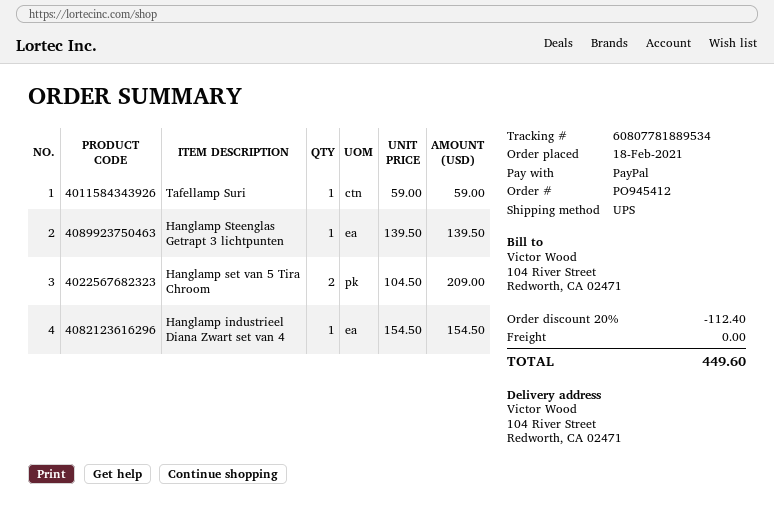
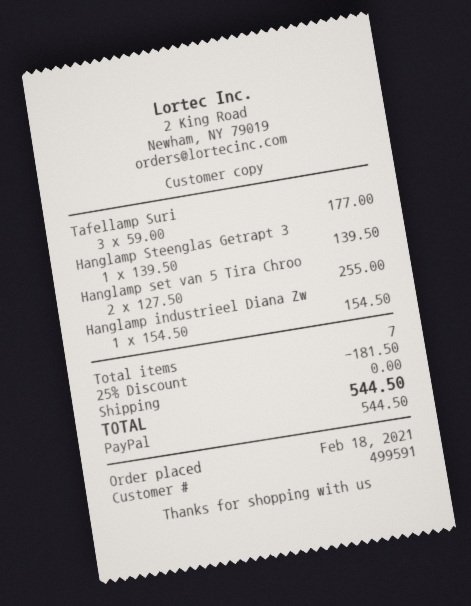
Tafellamp Suri: 1 x 59.00 = 59.00 -> 3 x 59.00 = 177.00
Hanglamp set van 5 Tira Chroom: 2 x 104.50 = 209.00 -> 2 x 127.50 = 255.00
discount: 20% = 112.40 -> 25% = 181.50
total: 449.60 -> 544.50

